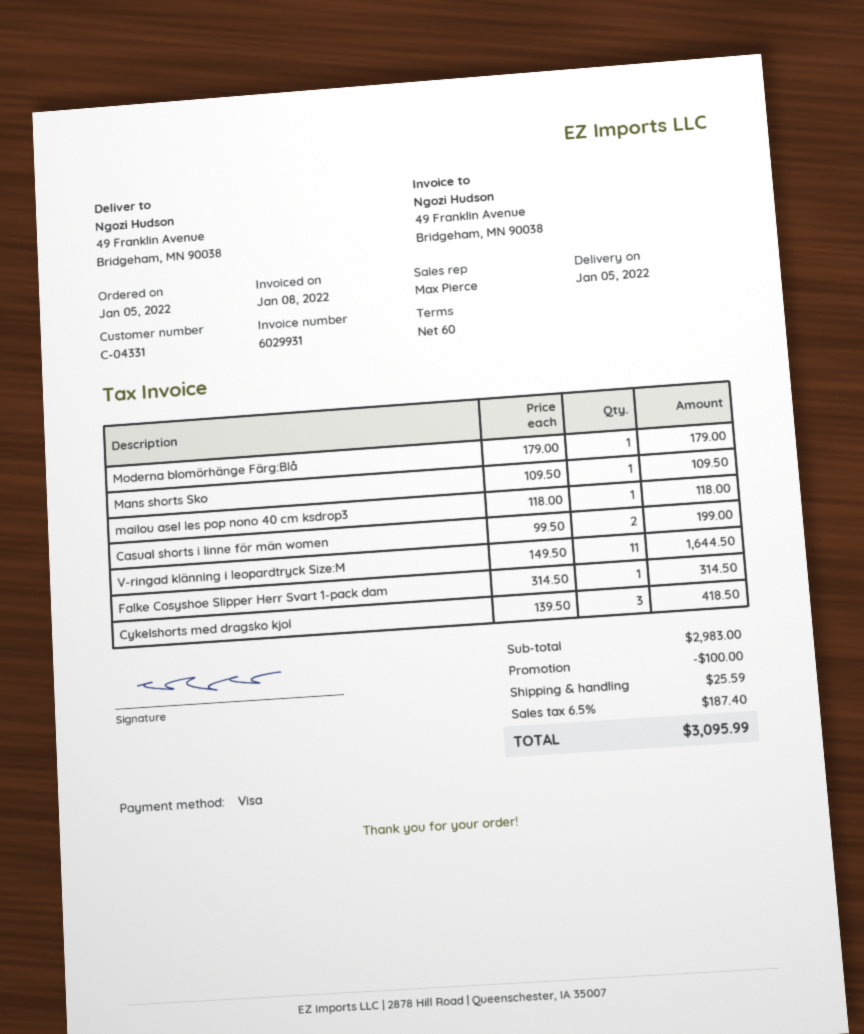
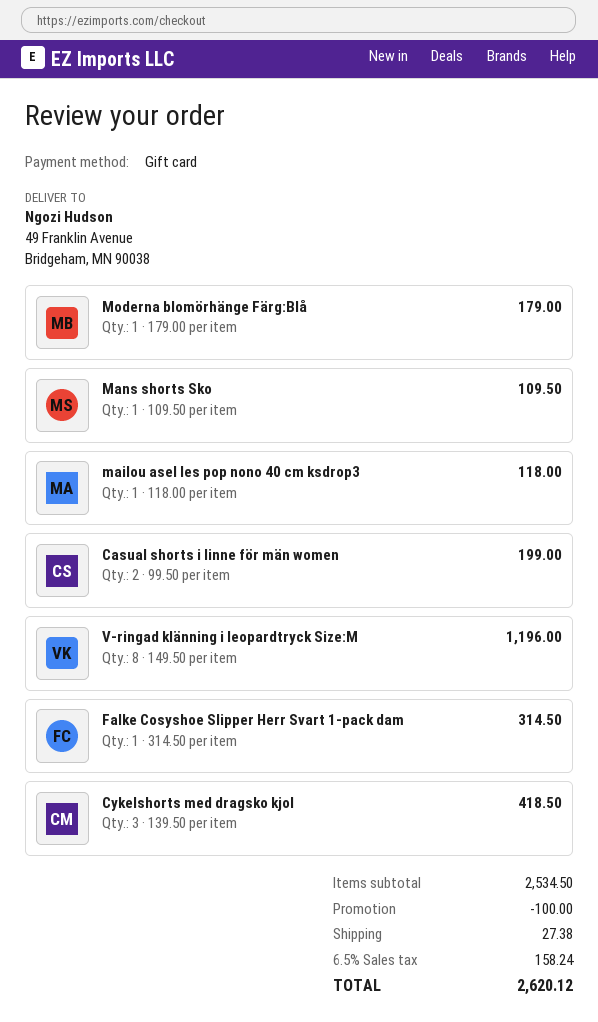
payment method: Visa -> gift card
V-ringad klänning i leopardtryck Size:M: 11 x 149.50 = 1644.50 -> 8 x 149.50 = 1196.00
subtotal: 2983.00 -> 2534.50
shipping: 25.59 -> 27.38
tax: 6.5% = 187.40 -> 6.5% = 158.24
total: 3095.99 -> 2620.12

